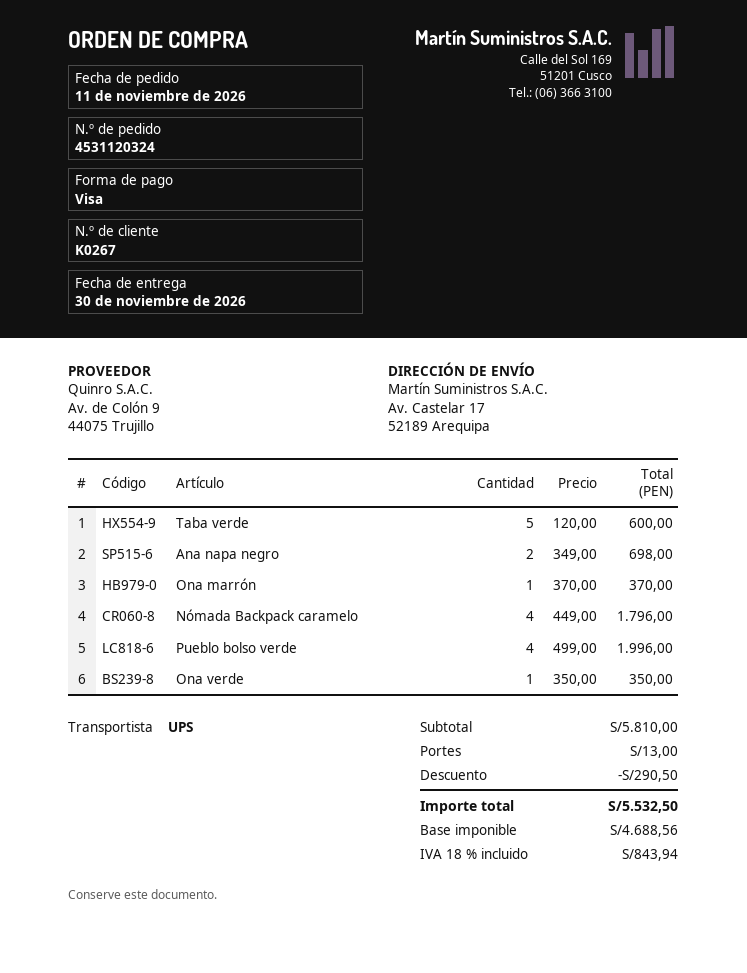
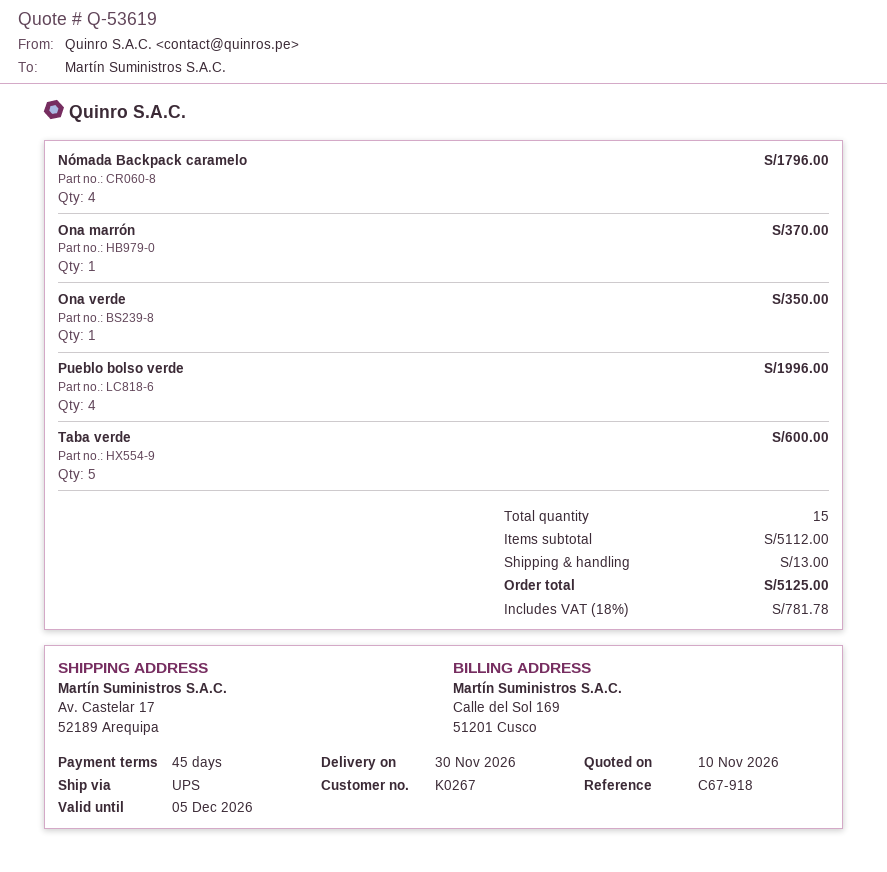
Ana napa negro: 2 for 698.00 -> none
subtotal: 5810.00 -> 5112.00
discount: 290.50 -> none
tax: 18% = 843.94 -> 18% = 781.78
total: 5532.50 -> 5125.00

